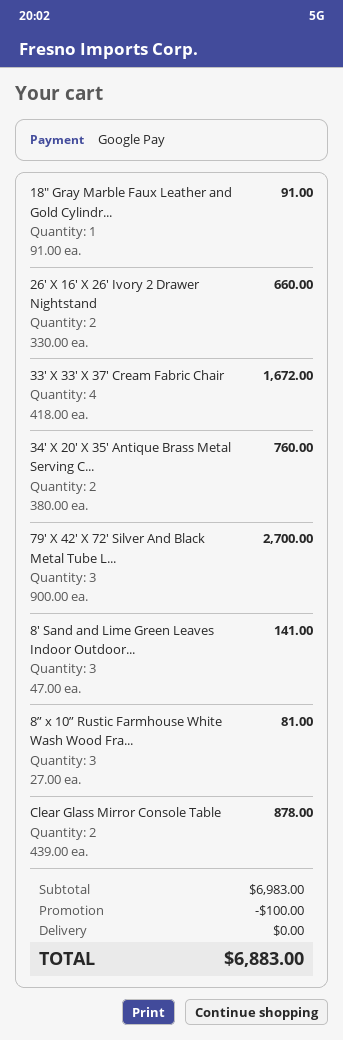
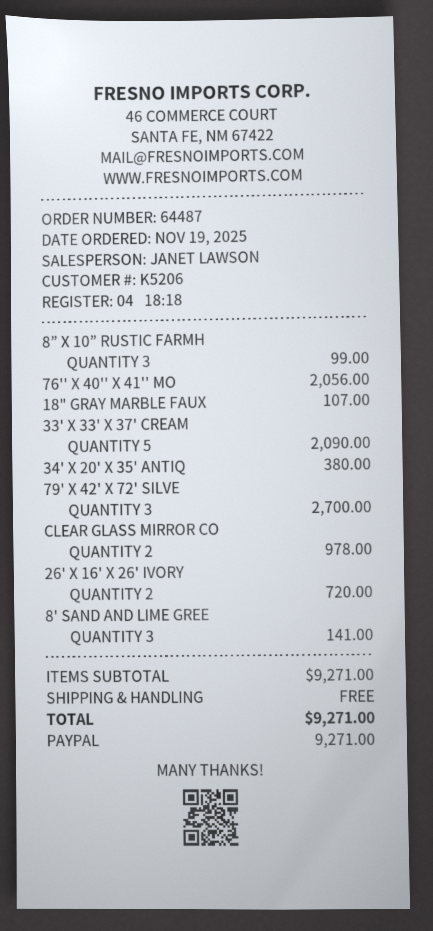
payment method: Google Pay -> PayPal
18" Gray Marble Faux Leather and Gold Cylindr...: 1 for 91.00 -> 1 for 107.00
26' X 16' X 26' Ivory 2 Drawer Nightstand: 2 for 660.00 -> 2 for 720.00
33' X 33' X 37' Cream Fabric Chair: 4 for 1672.00 -> 5 for 2090.00
34' X 20' X 35' Antique Brass Metal Serving C...: 2 for 760.00 -> 1 for 380.00
8” x 10” Rustic Farmhouse White Wash Wood Fra...: 3 for 81.00 -> 3 for 99.00
Clear Glass Mirror Console Table: 2 for 878.00 -> 2 for 978.00
76'' X 40'' X 41'' MO: none -> 1 for 2056.00
subtotal: 6983.00 -> 9271.00
discount: 100.00 -> none
total: 6883.00 -> 9271.00

